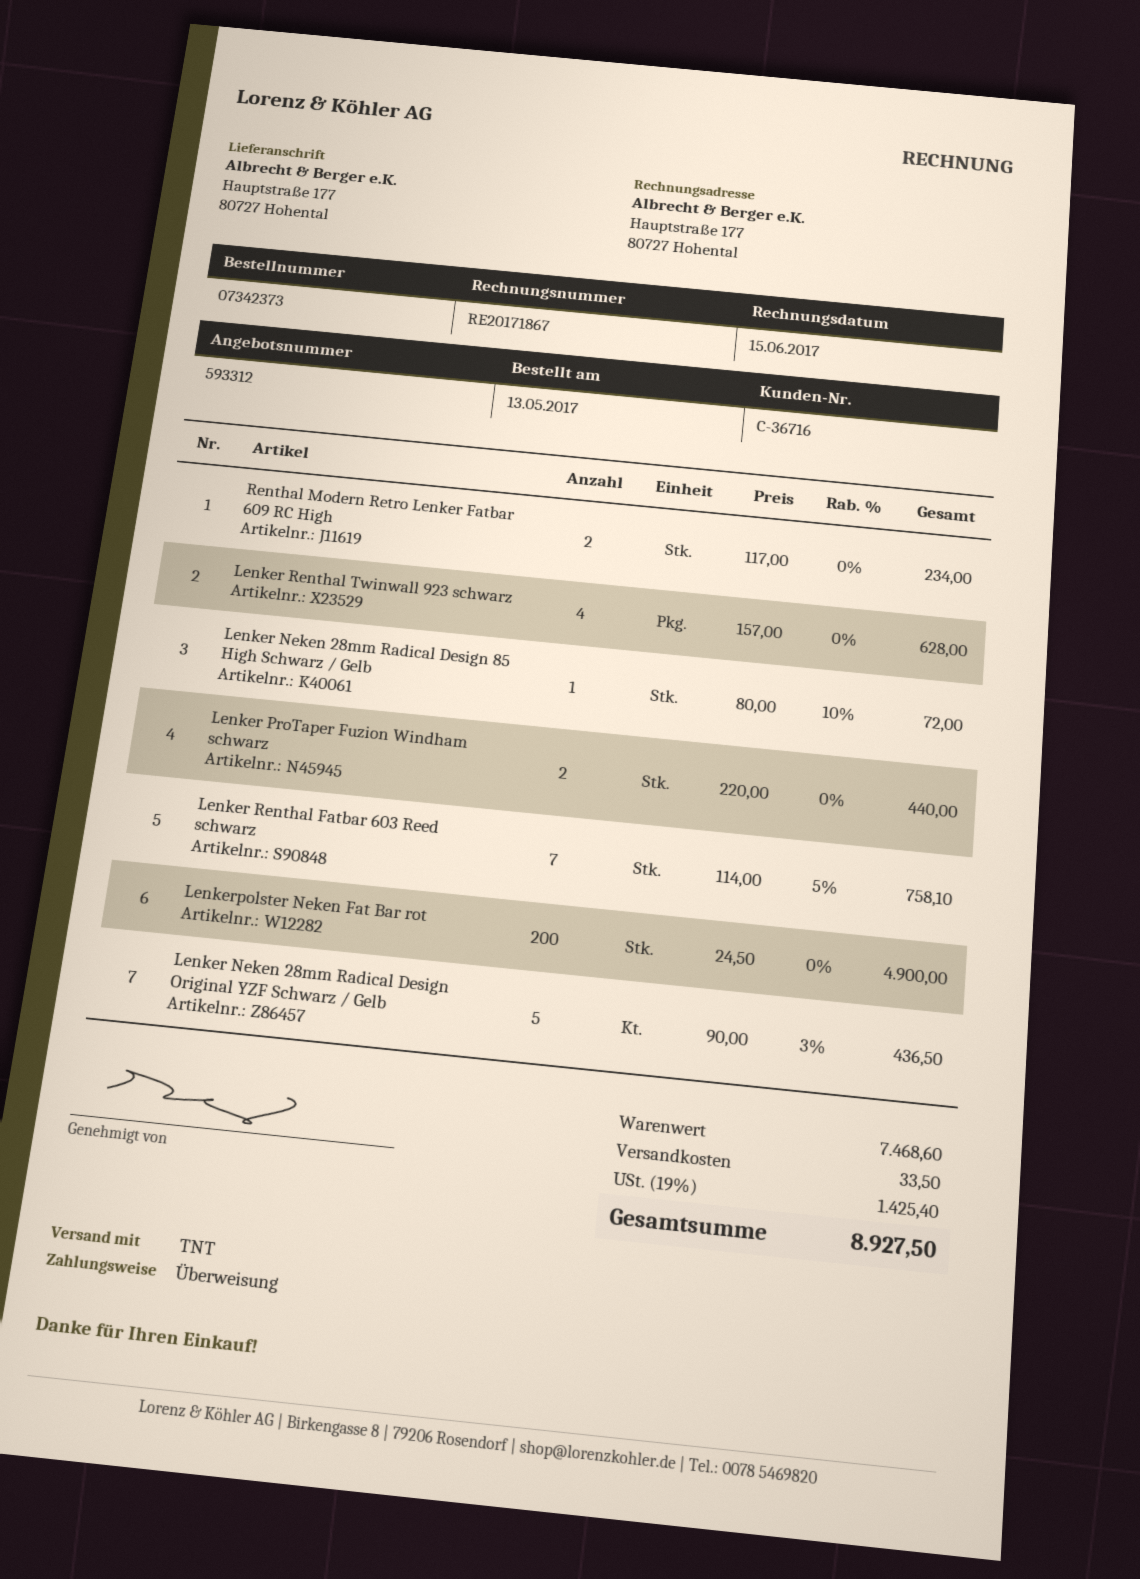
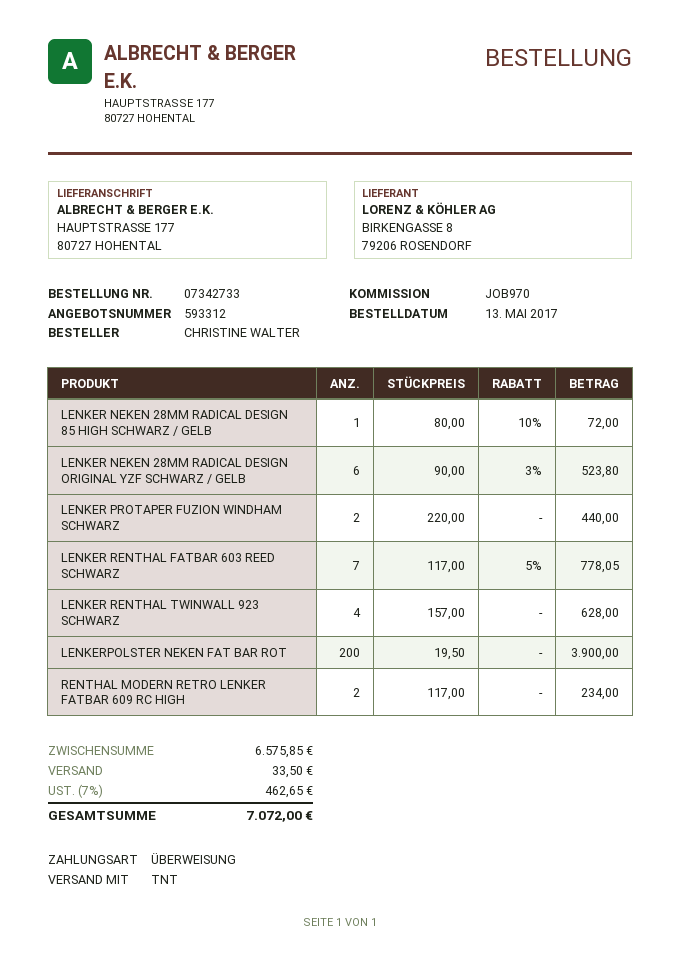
order number: 07342373 -> 07342733
Lenker Renthal Fatbar 603 Reed schwarz: 7 x 114.00 - 5% = 758.10 -> 7 x 117.00 - 5% = 778.05
Lenkerpolster Neken Fat Bar rot: 200 x 24.50 = 4900.00 -> 200 x 19.50 = 3900.00
Lenker Neken 28mm Radical Design Original YZF Schwarz / Gelb: 5 x 90.00 - 3% = 436.50 -> 6 x 90.00 - 3% = 523.80
subtotal: 7468.60 -> 6575.85
tax: 19% = 1425.40 -> 7% = 462.65
total: 8927.50 -> 7072.00

